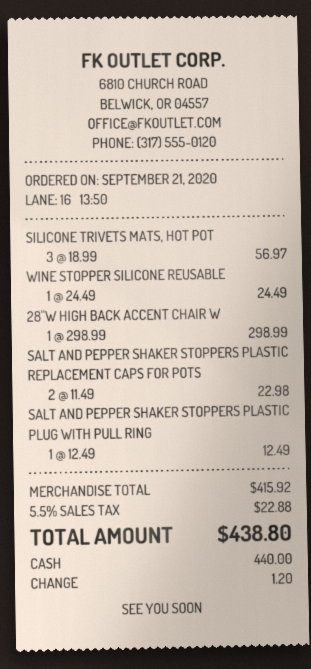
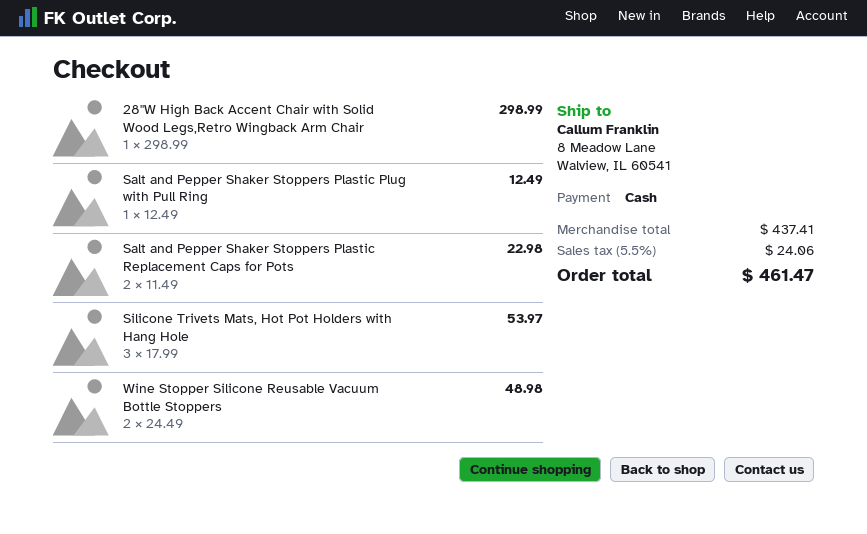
SILICONE TRIVETS MATS, HOT POT: 3 x 18.99 = 56.97 -> 3 x 17.99 = 53.97
WINE STOPPER SILICONE REUSABLE: 1 x 24.49 = 24.49 -> 2 x 24.49 = 48.98
subtotal: 415.92 -> 437.41
tax: 5.5% = 22.88 -> 5.5% = 24.06
total: 438.80 -> 461.47

